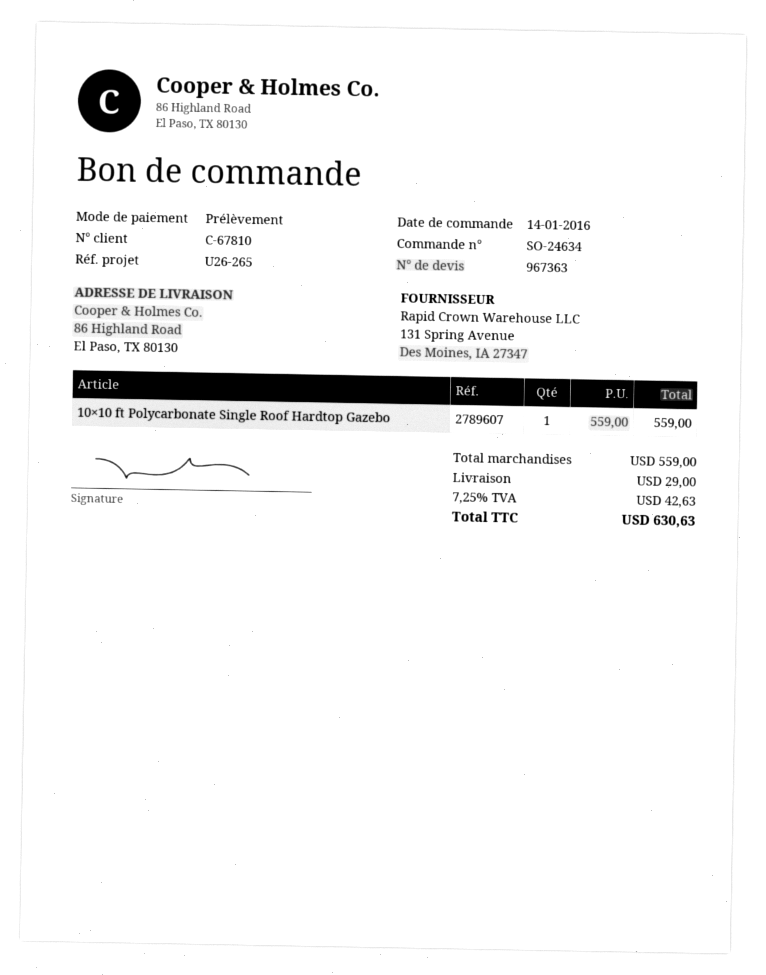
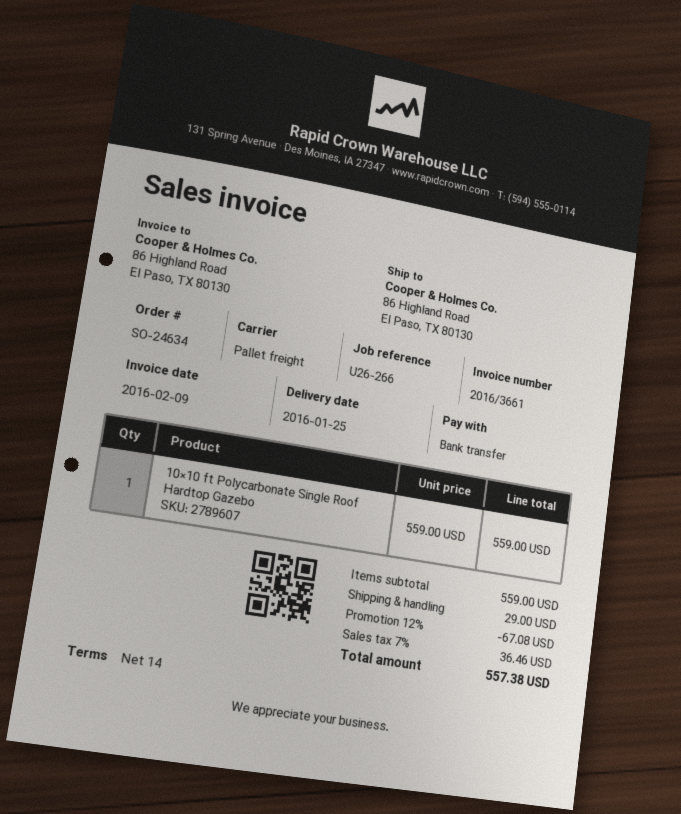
reference: U26-265 -> U26-266
payment method: direct debit -> bank transfer
discount: none -> 12% = 67.08
tax: 7.25% = 42.63 -> 7% = 36.46
total: 630.63 -> 557.38

